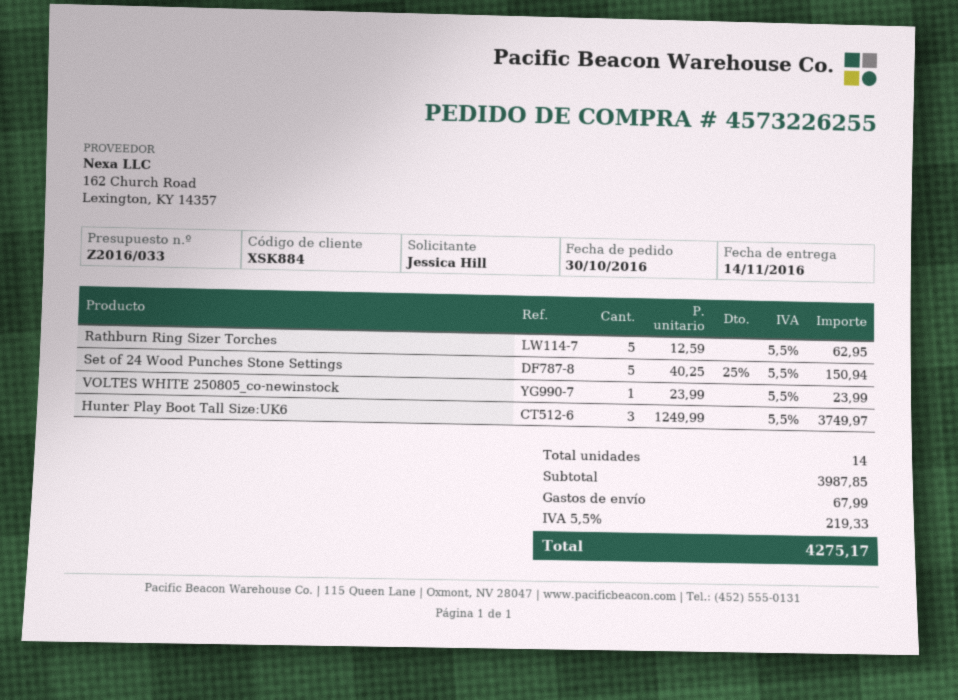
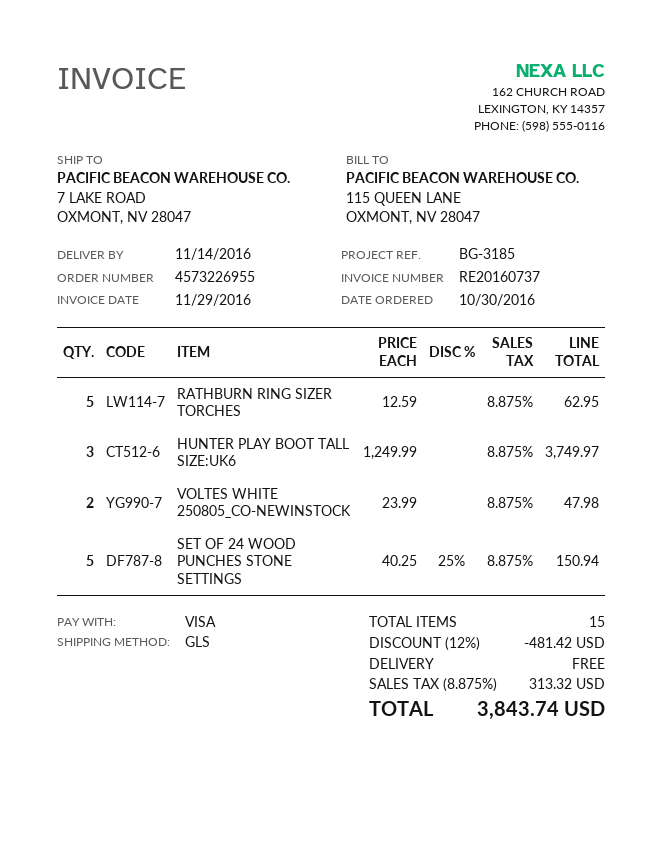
order number: 4573226255 -> 4573226955
VOLTES WHITE 250805_co-newinstock: 1 x 23.99 = 23.99 -> 2 x 23.99 = 47.98
total quantity: 14 -> 15
discount: none -> 12% = 481.42
shipping: 67.99 -> 0.00
tax: 5.5% = 219.33 -> 8.875% = 313.32
total: 4275.17 -> 3843.74

